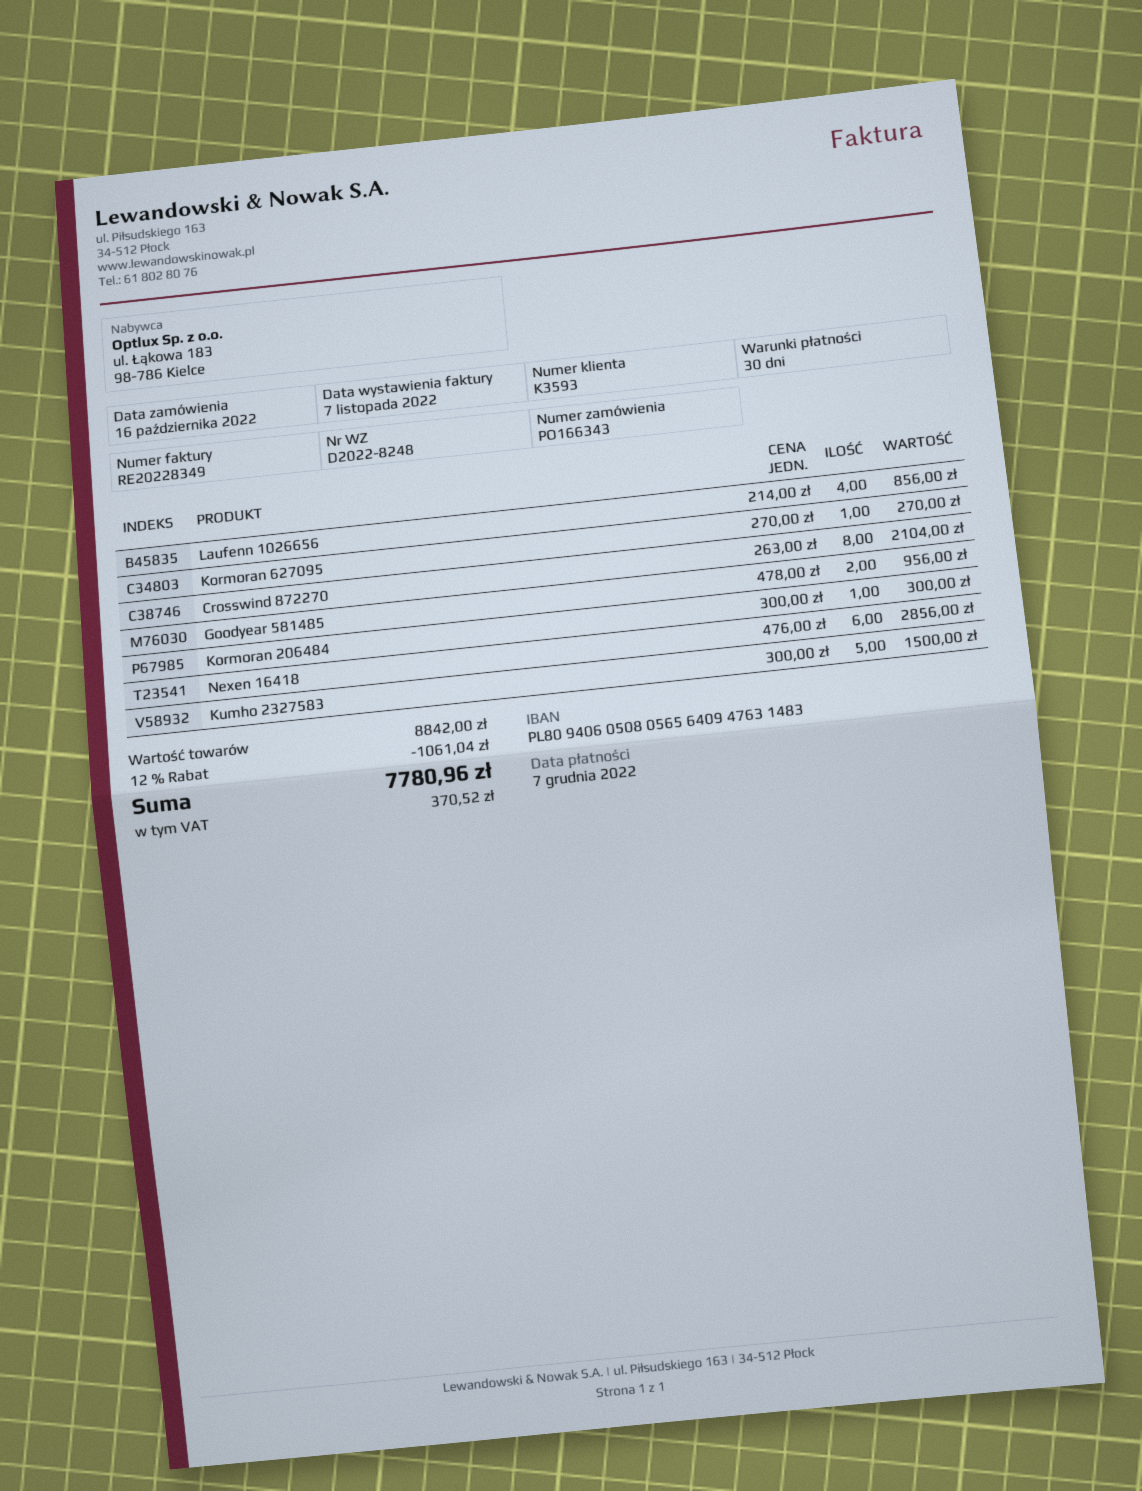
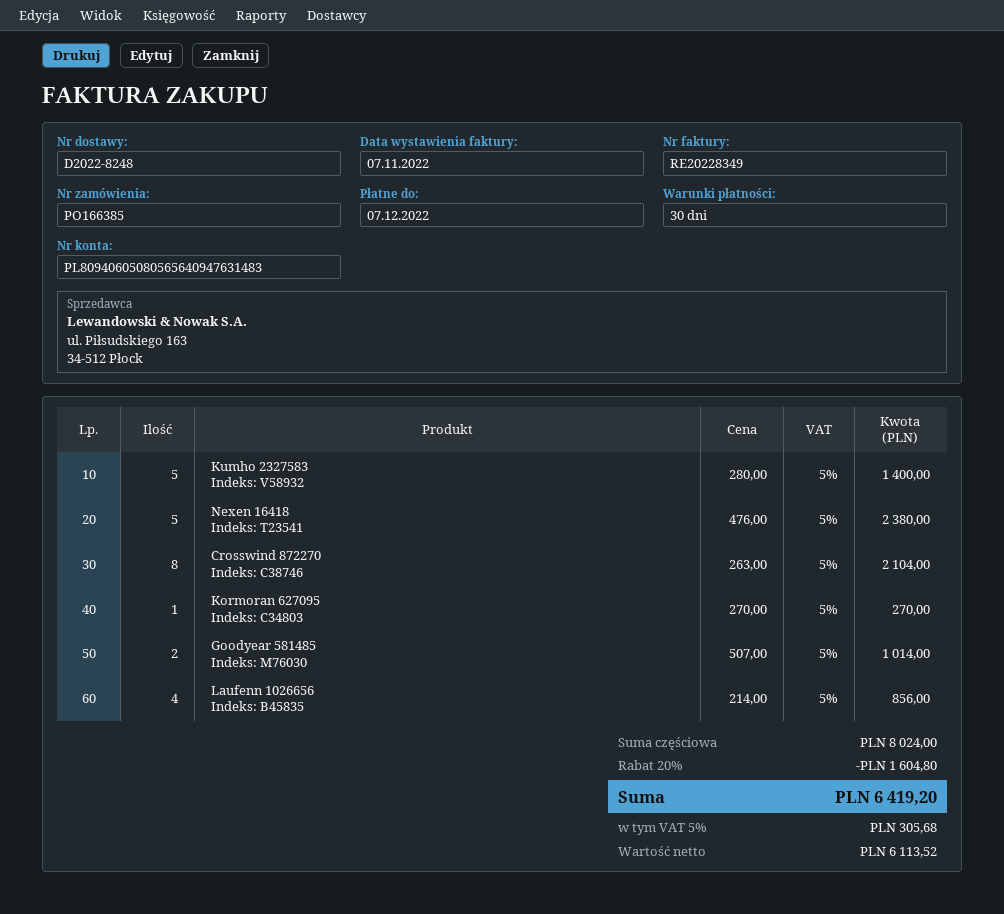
order number: PO166343 -> PO166385
Goodyear 581485: 2 x 478.00 = 956.00 -> 2 x 507.00 = 1014.00
Kormoran 206484: 1 x 300.00 = 300.00 -> none
Nexen 16418: 6 x 476.00 = 2856.00 -> 5 x 476.00 = 2380.00
Kumho 2327583: 5 x 300.00 = 1500.00 -> 5 x 280.00 = 1400.00
subtotal: 8842.00 -> 8024.00
discount: 12% = 1061.04 -> 20% = 1604.80
tax: 370.52 -> 305.68
total: 7780.96 -> 6419.20

